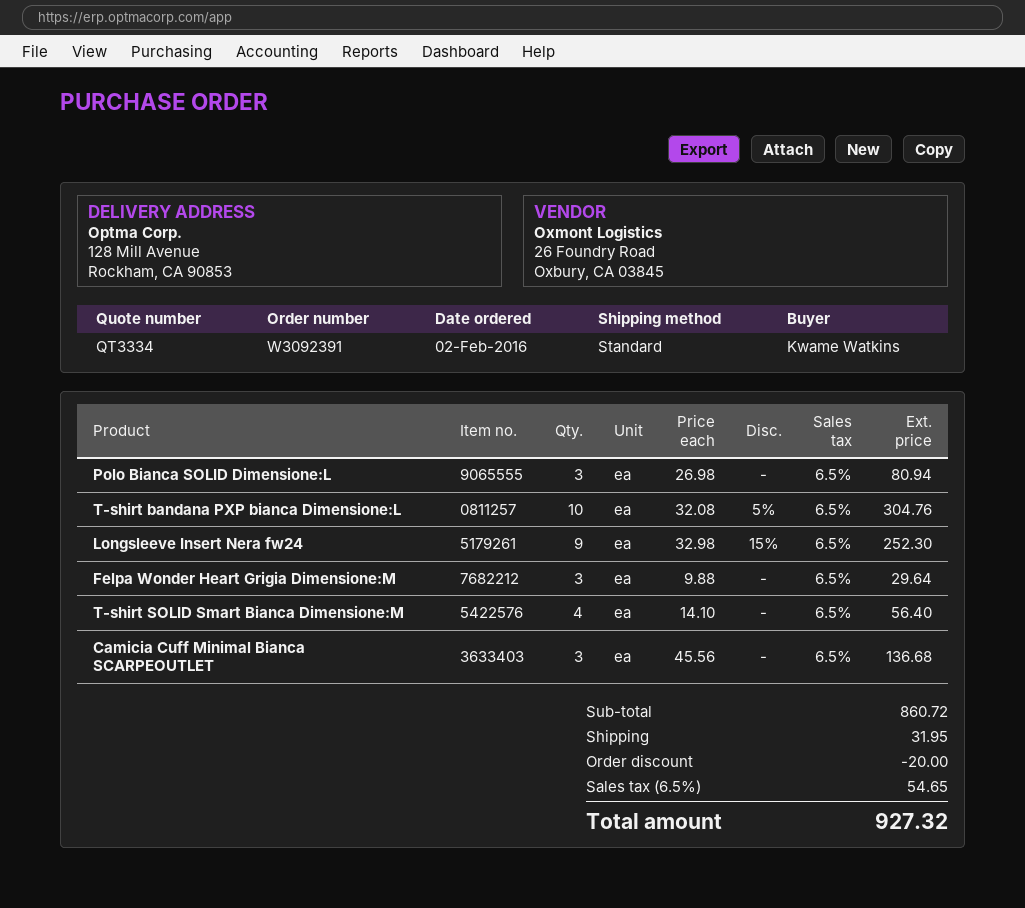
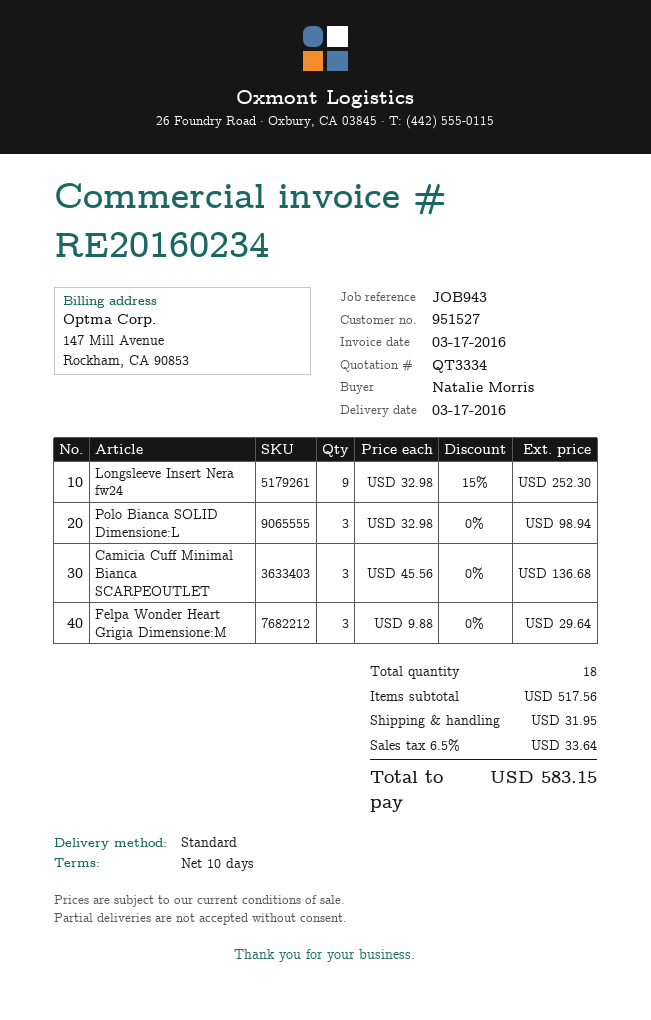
ordered by: Kwame Watkins -> Natalie Morris
Polo Bianca SOLID Dimensione:L: 3 x 26.98 = 80.94 -> 3 x 32.98 = 98.94
T-shirt bandana PXP bianca Dimensione:L: 10 x 32.08 - 5% = 304.76 -> none
T-shirt SOLID Smart Bianca Dimensione:M: 4 x 14.10 = 56.40 -> none
subtotal: 860.72 -> 517.56
discount: 20.00 -> none
tax: 6.5% = 54.65 -> 6.5% = 33.64
total: 927.32 -> 583.15

